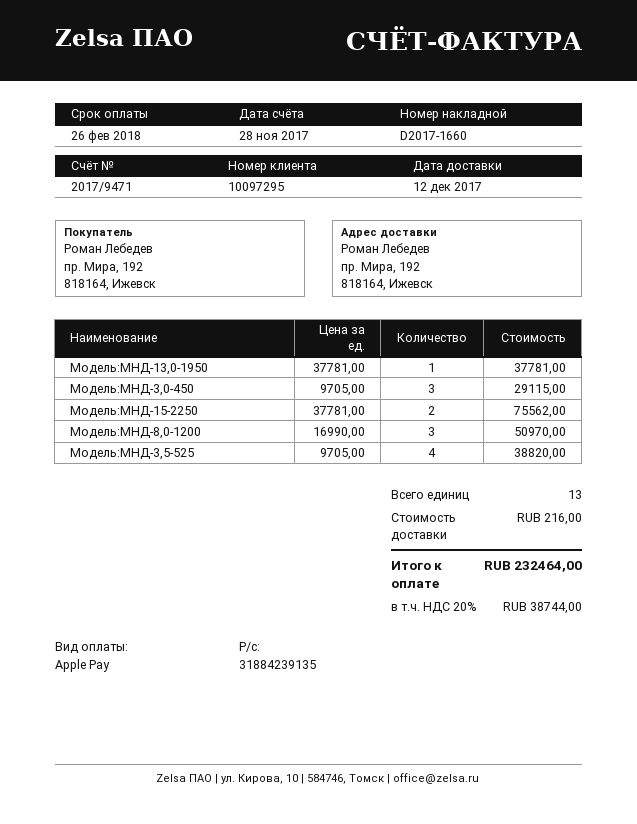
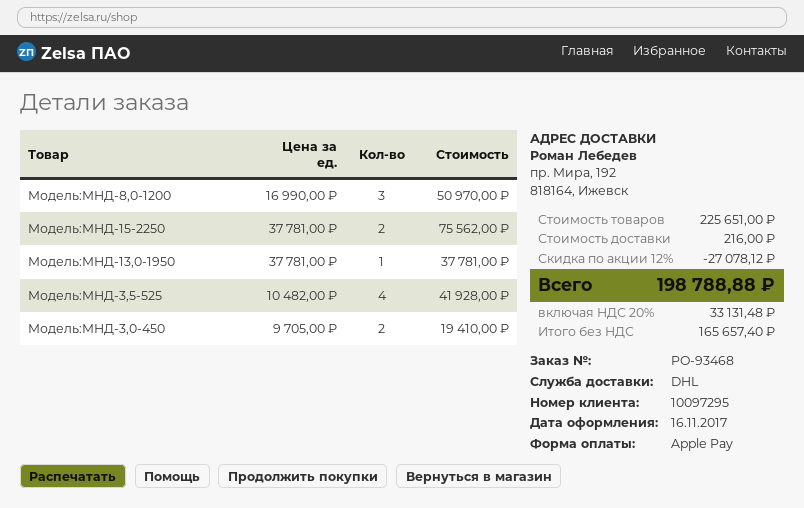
Модель:МНД-3,0-450: 3 x 9705.00 = 29115.00 -> 2 x 9705.00 = 19410.00
Модель:МНД-3,5-525: 4 x 9705.00 = 38820.00 -> 4 x 10482.00 = 41928.00
discount: none -> 12% = 27078.12
tax: 20% = 38744.00 -> 20% = 33131.48
total: 232464.00 -> 198788.88

